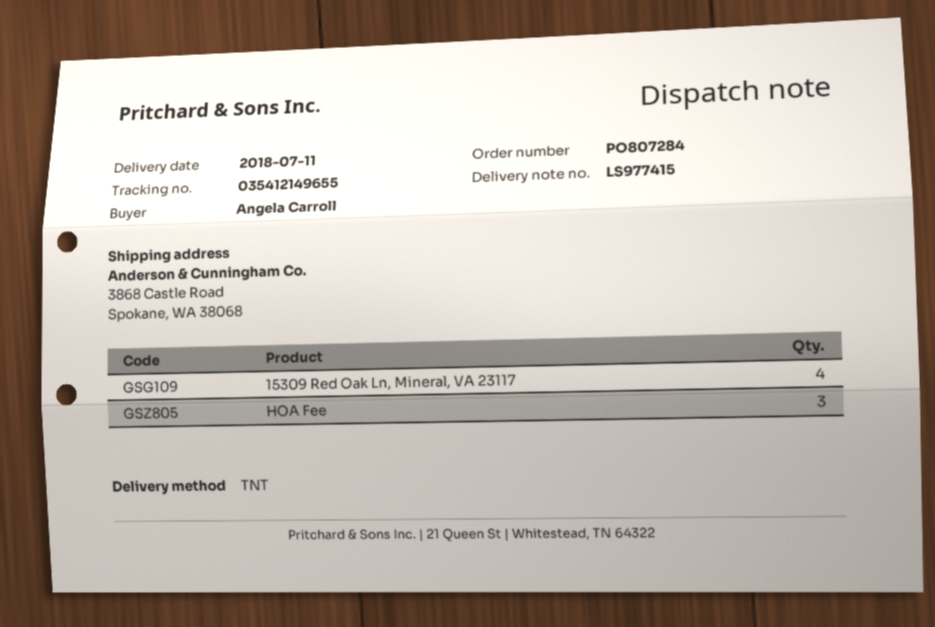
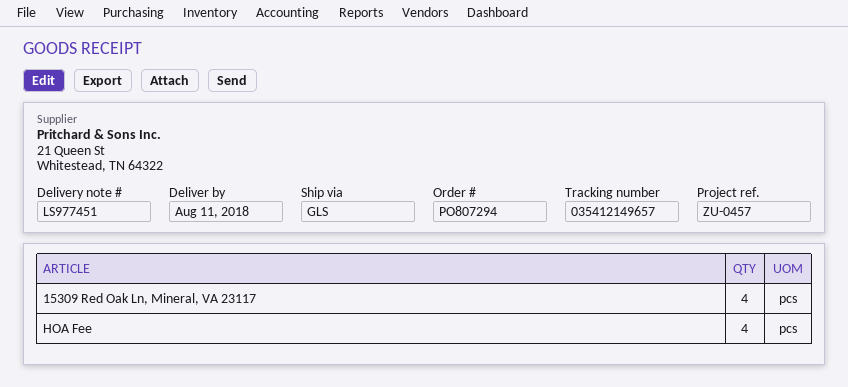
order number: PO807284 -> PO807294
delivery note number: LS977415 -> LS977451
delivery date: 2018-07-11 -> 2018-08-11
shipping method: TNT -> GLS
tracking number: 035412149655 -> 035412149657
HOA Fee: 3 -> 4

